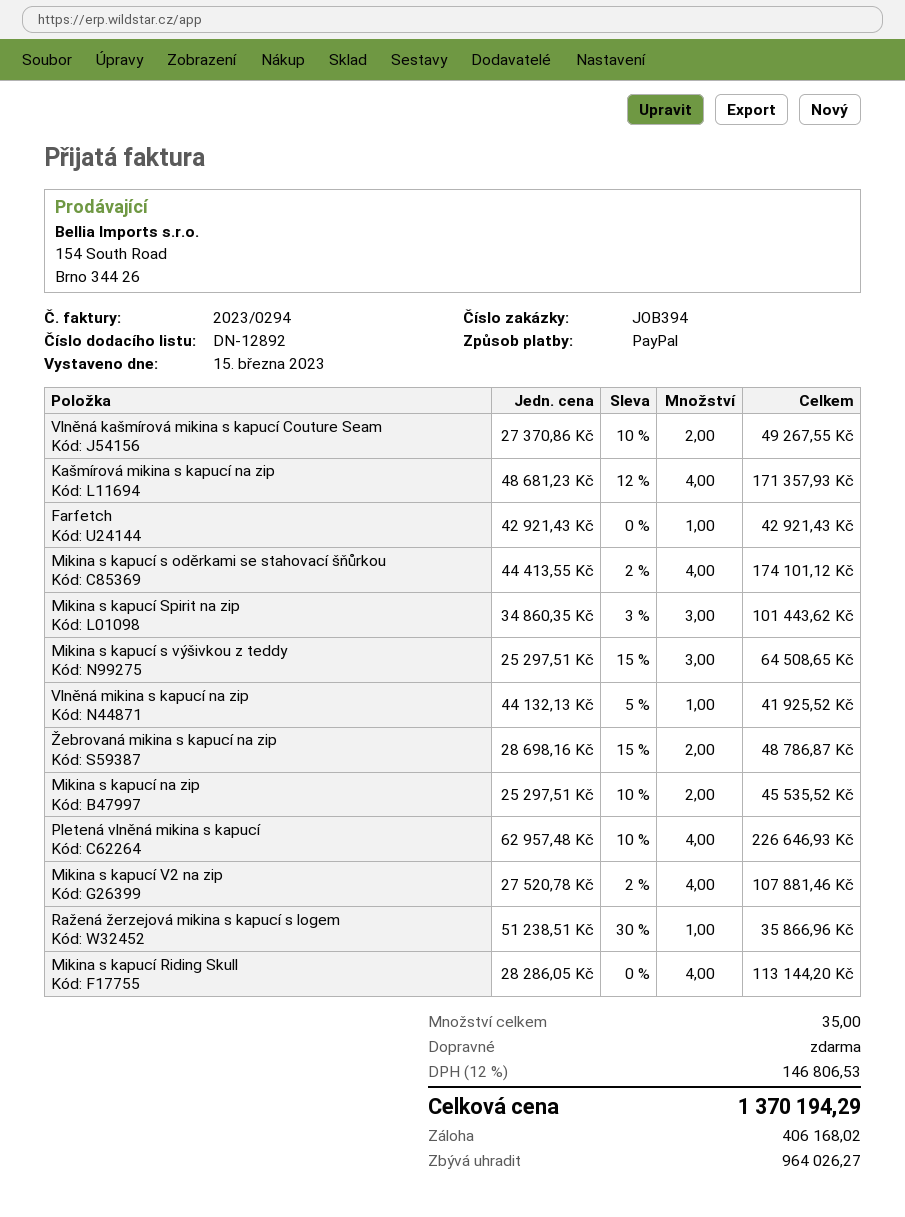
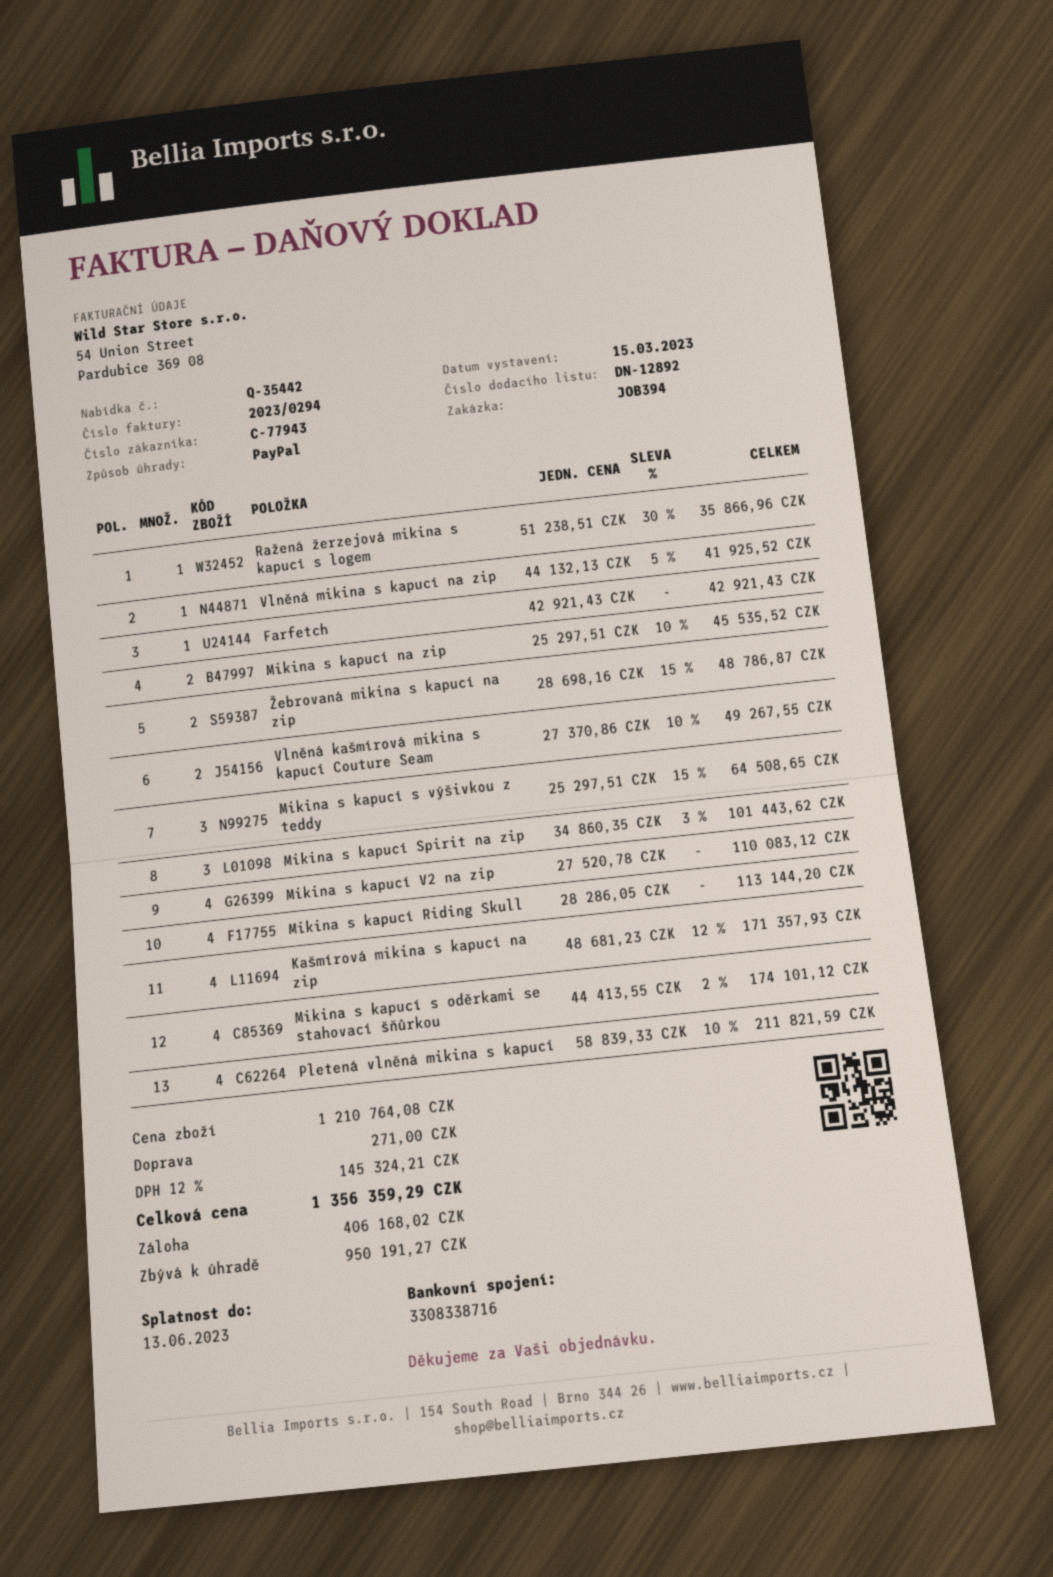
Pletená vlněná mikina s kapucí: 4 x 62957.48 - 10% = 226646.93 -> 4 x 58839.33 - 10% = 211821.59
Mikina s kapucí V2 na zip: 4 x 27520.78 - 2% = 107881.46 -> 4 x 27520.78 = 110083.12
shipping: 0.00 -> 271.00
tax: 12% = 146806.53 -> 12% = 145324.21
total: 1370194.29 -> 1356359.29
balance: 964026.27 -> 950191.27

